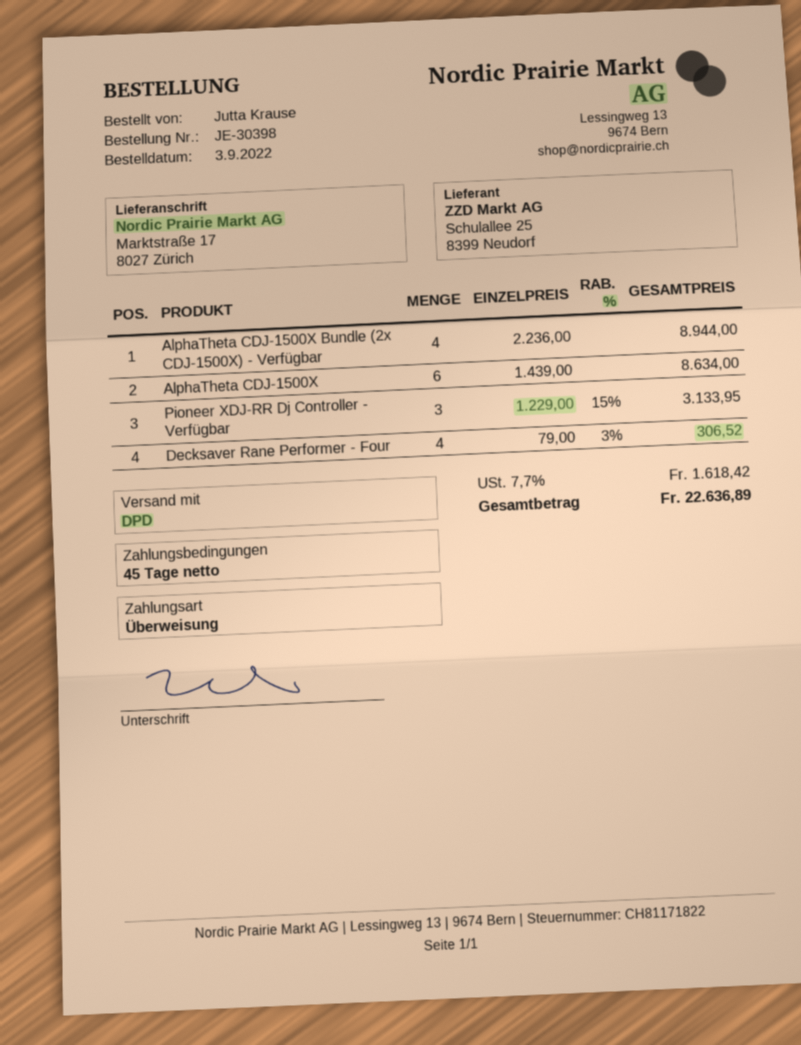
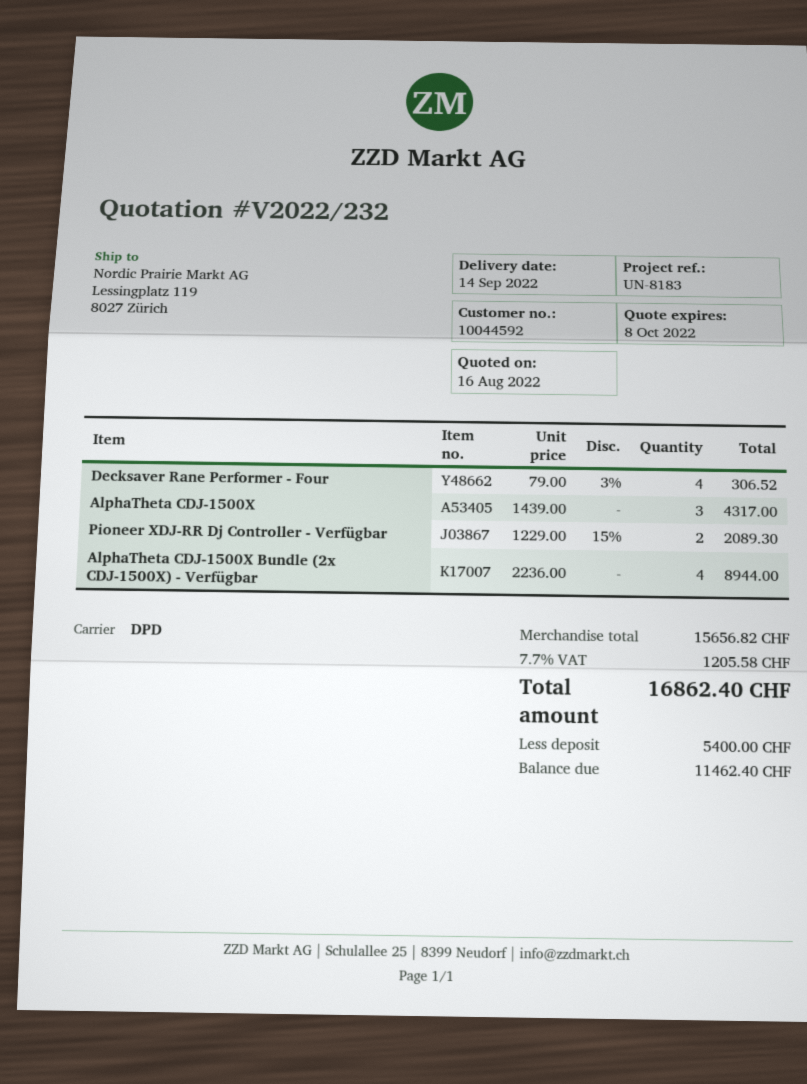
ship to: Marktstraße 17, 8027 Zürich -> Lessingplatz 119, 8027 Zürich
AlphaTheta CDJ-1500X: 6 x 1439.00 = 8634.00 -> 3 x 1439.00 = 4317.00
Pioneer XDJ-RR Dj Controller - Verfügbar: 3 x 1229.00 - 15% = 3133.95 -> 2 x 1229.00 - 15% = 2089.30
tax: 7.7% = 1618.42 -> 7.7% = 1205.58
total: 22636.89 -> 16862.40

